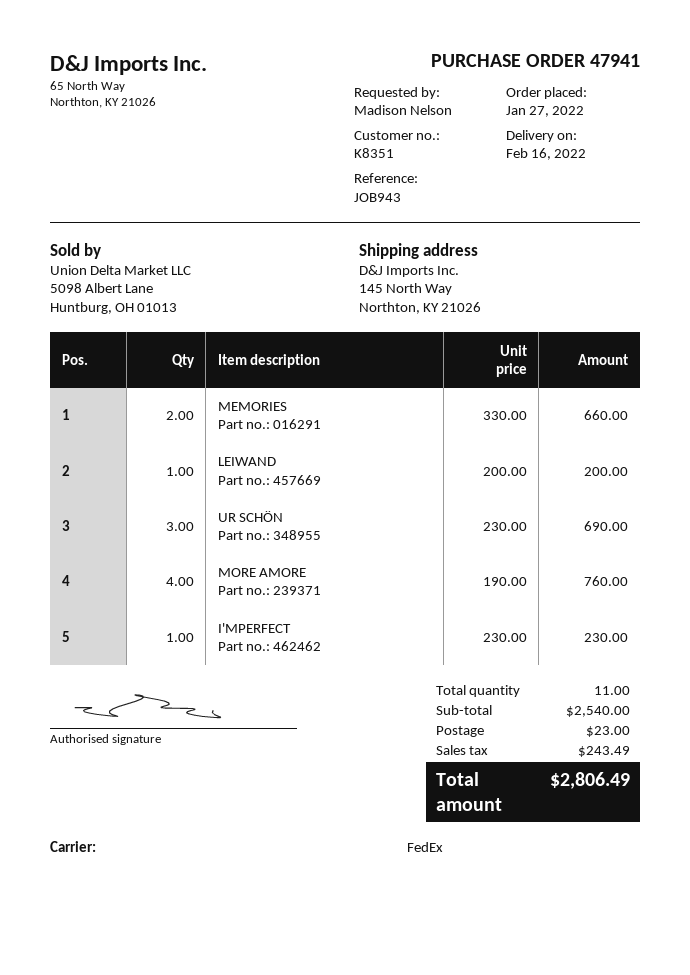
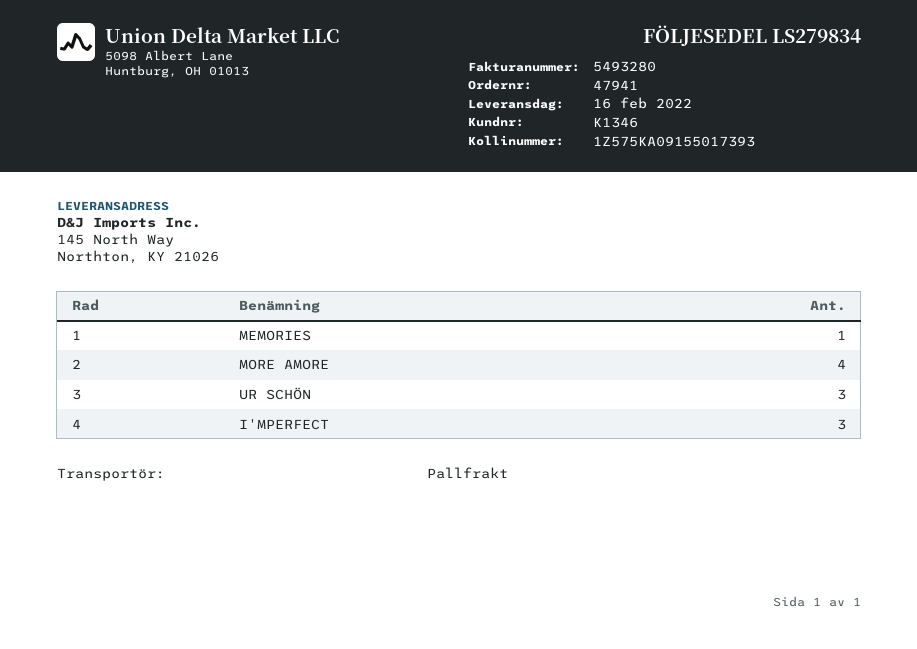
customer number: K8351 -> K1346
shipping method: FedEx -> pallet freight
MEMORIES: 2 -> 1
LEIWAND: 1 -> none
I'MPERFECT: 1 -> 3

